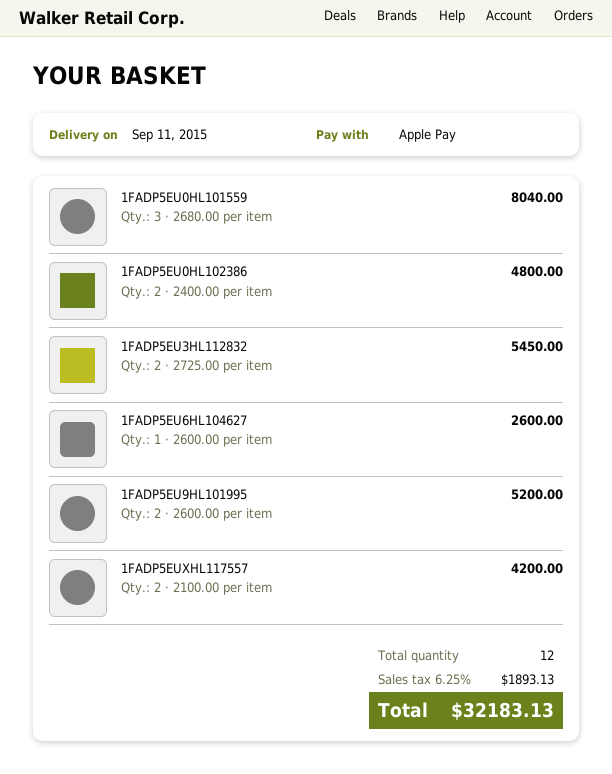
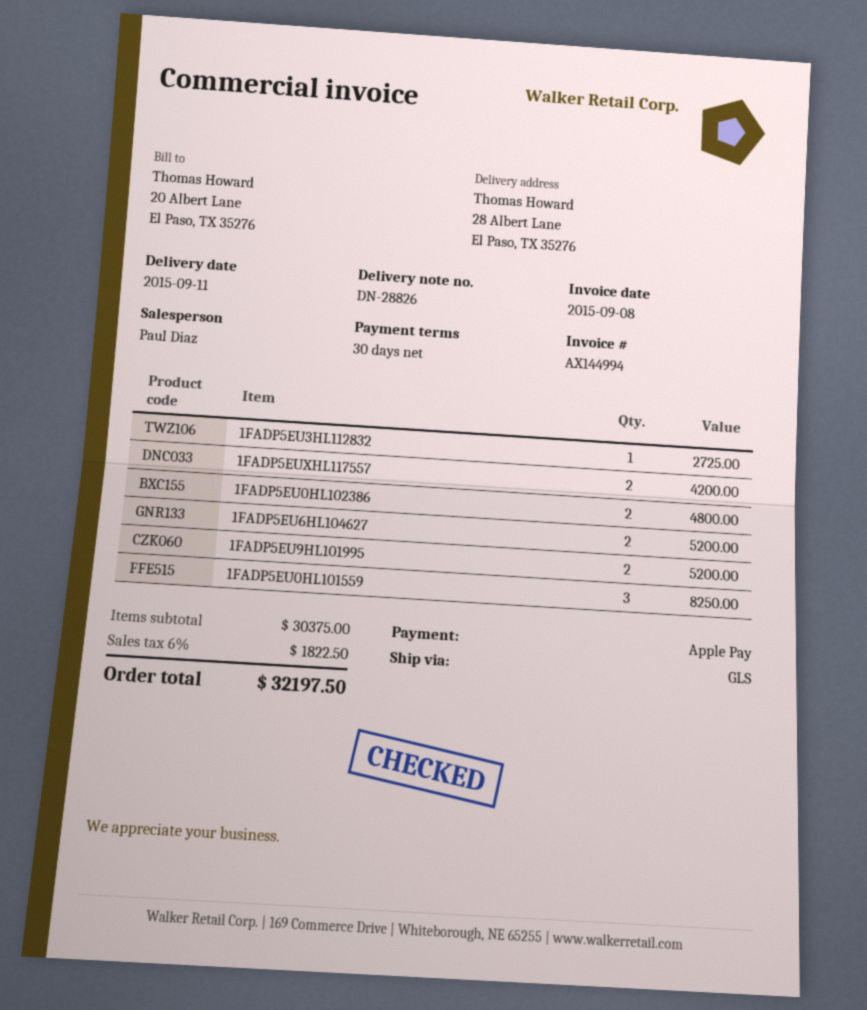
1FADP5EU0HL101559: 3 for 8040.00 -> 3 for 8250.00
1FADP5EU3HL112832: 2 for 5450.00 -> 1 for 2725.00
1FADP5EU6HL104627: 1 for 2600.00 -> 2 for 5200.00
tax: 6.25% = 1893.13 -> 6% = 1822.50
total: 32183.13 -> 32197.50

